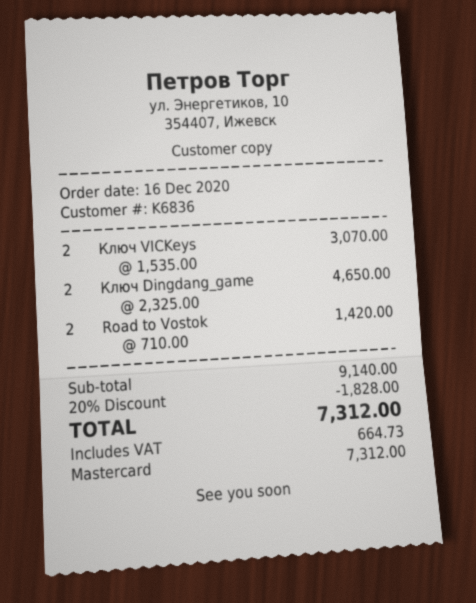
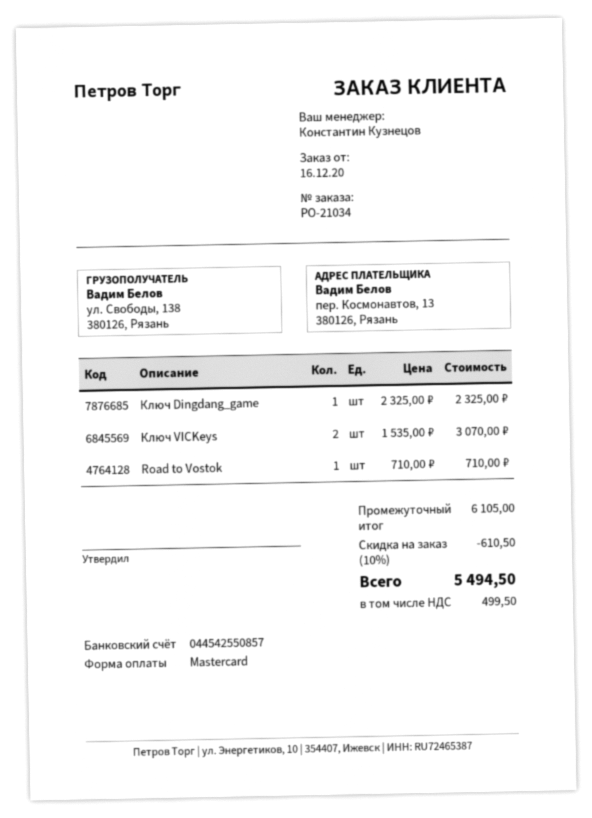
Ключ Dingdang_game: 2 x 2325.00 = 4650.00 -> 1 x 2325.00 = 2325.00
Road to Vostok: 2 x 710.00 = 1420.00 -> 1 x 710.00 = 710.00
subtotal: 9140.00 -> 6105.00
discount: 20% = 1828.00 -> 10% = 610.50
tax: 664.73 -> 499.50
total: 7312.00 -> 5494.50

